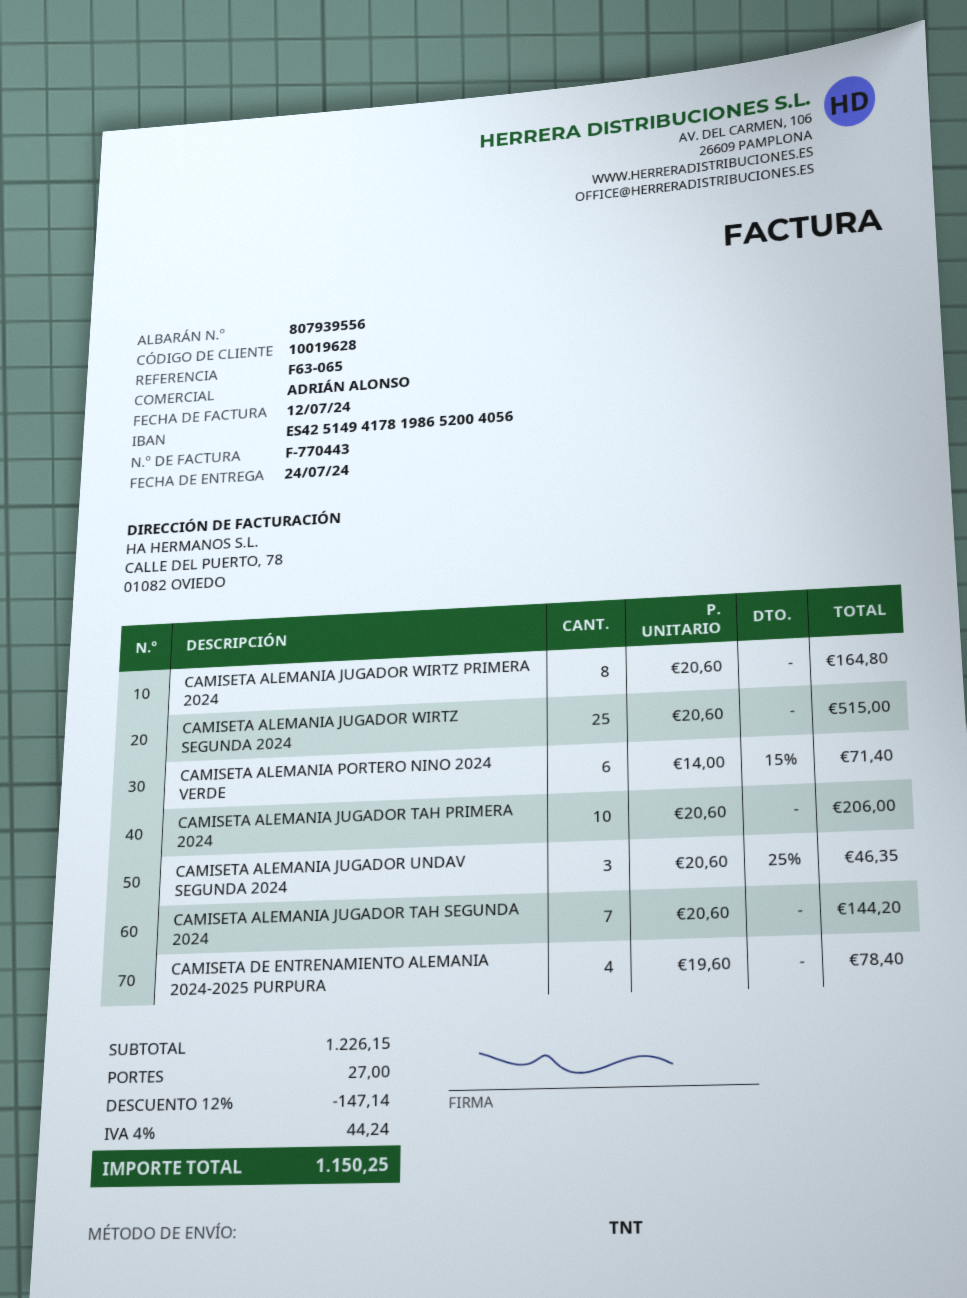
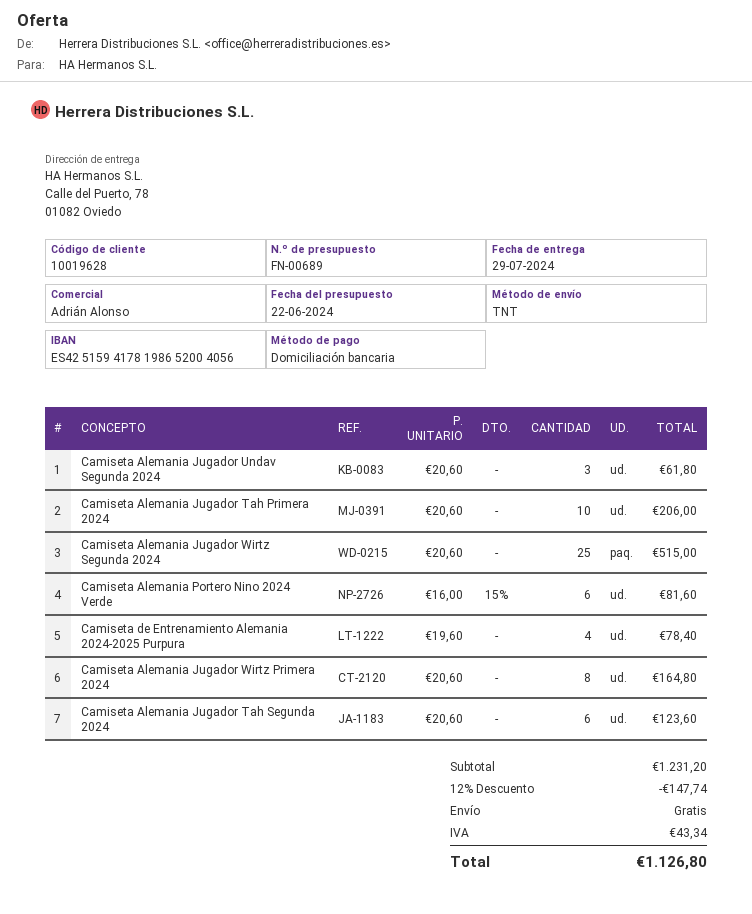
delivery date: 2024-07-24 -> 2024-07-29
bank account: ES4251494178198652004056 -> ES4251594178198652004056
CAMISETA ALEMANIA PORTERO NINO 2024 VERDE: 6 x 14.00 - 15% = 71.40 -> 6 x 16.00 - 15% = 81.60
CAMISETA ALEMANIA JUGADOR UNDAV SEGUNDA 2024: 3 x 20.60 - 25% = 46.35 -> 3 x 20.60 = 61.80
CAMISETA ALEMANIA JUGADOR TAH SEGUNDA 2024: 7 x 20.60 = 144.20 -> 6 x 20.60 = 123.60
subtotal: 1226.15 -> 1231.20
discount: 12% = 147.14 -> 12% = 147.74
shipping: 27.00 -> 0.00
tax: 44.24 -> 43.34
total: 1150.25 -> 1126.80

